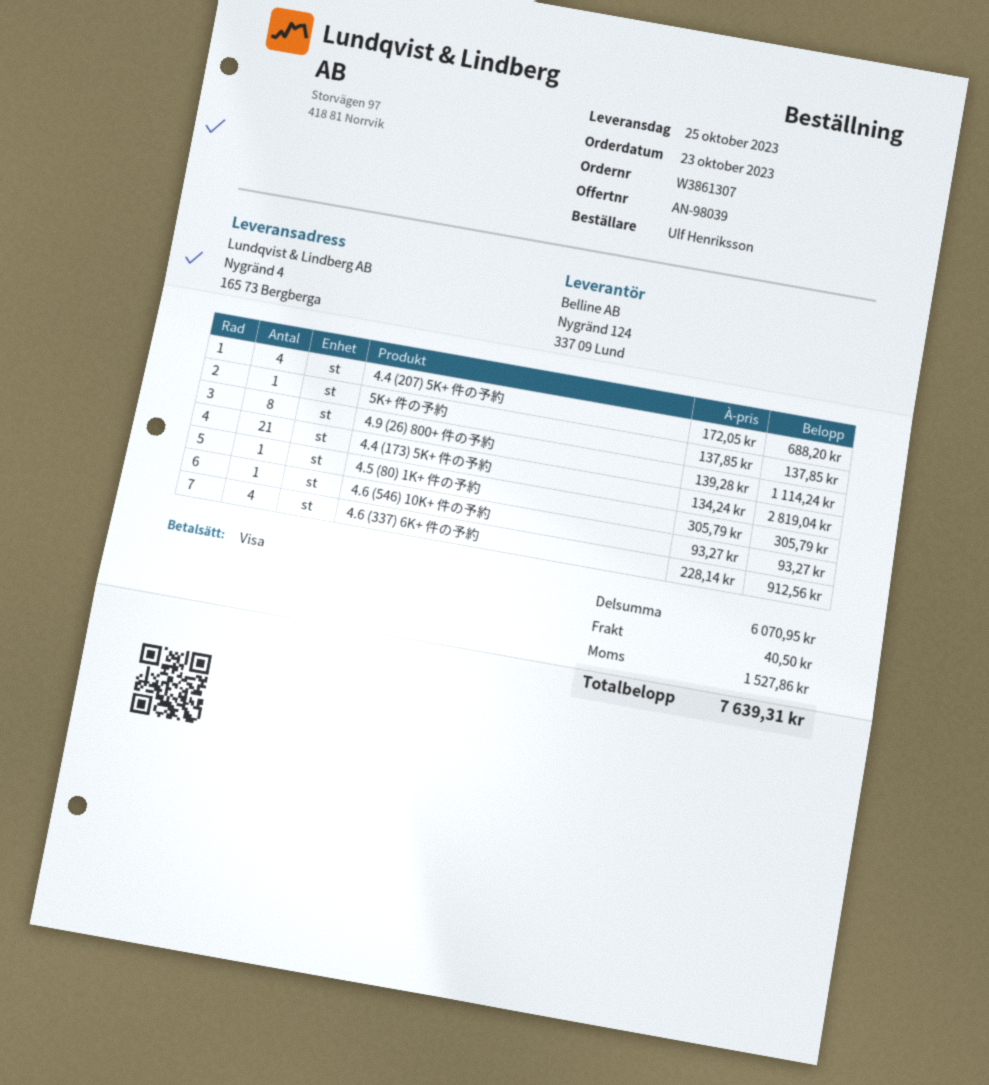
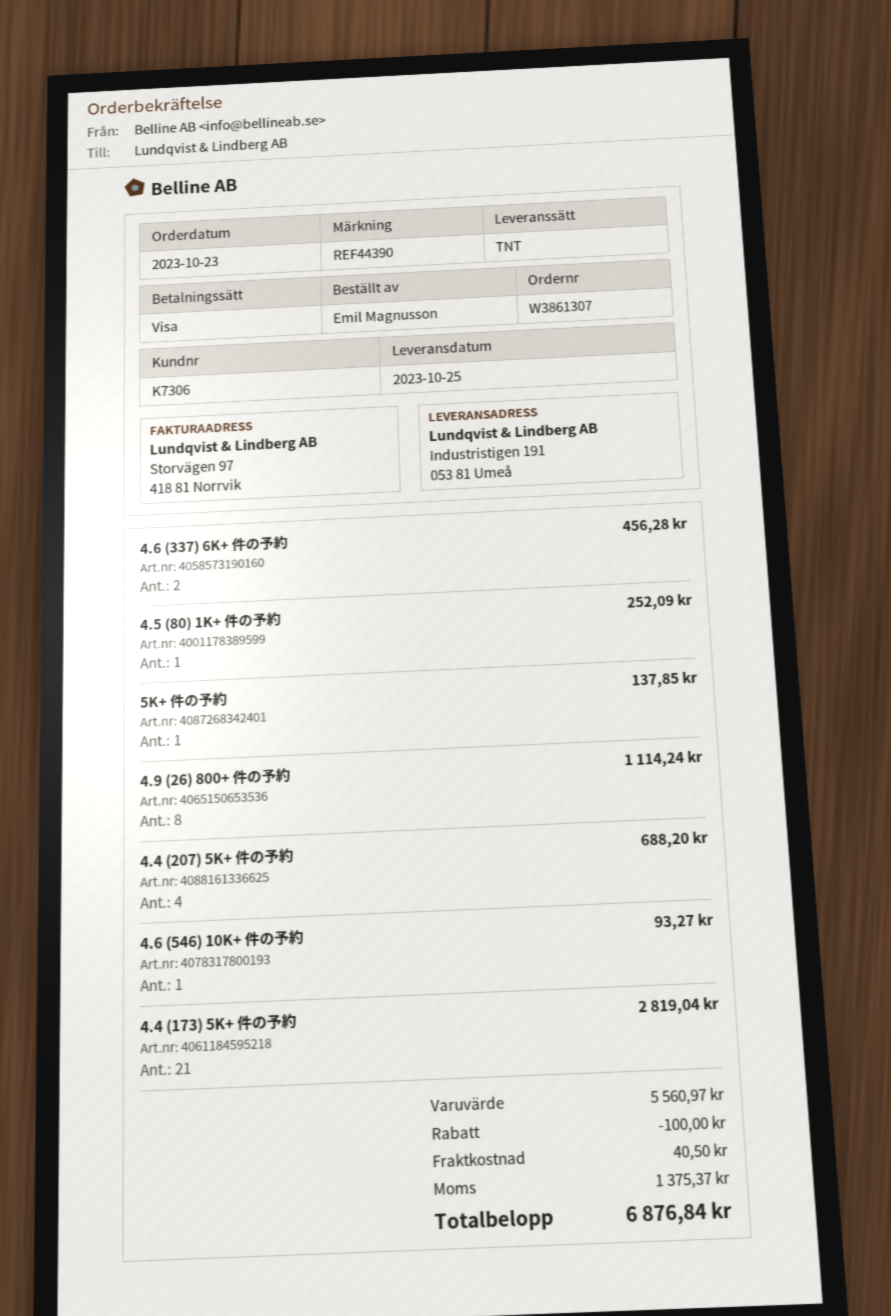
ordered by: Ulf Henriksson -> Emil Magnusson
ship to: Nygränd 4, 165 73 Bergberga -> Industristigen 191, 053 81 Umeå
4.5 (80) 1K+ 件の予約: 1 for 305.79 -> 1 for 252.09
4.6 (337) 6K+ 件の予約: 4 for 912.56 -> 2 for 456.28
subtotal: 6070.95 -> 5560.97
discount: none -> 100.00
tax: 1527.86 -> 1375.37
total: 7639.31 -> 6876.84

